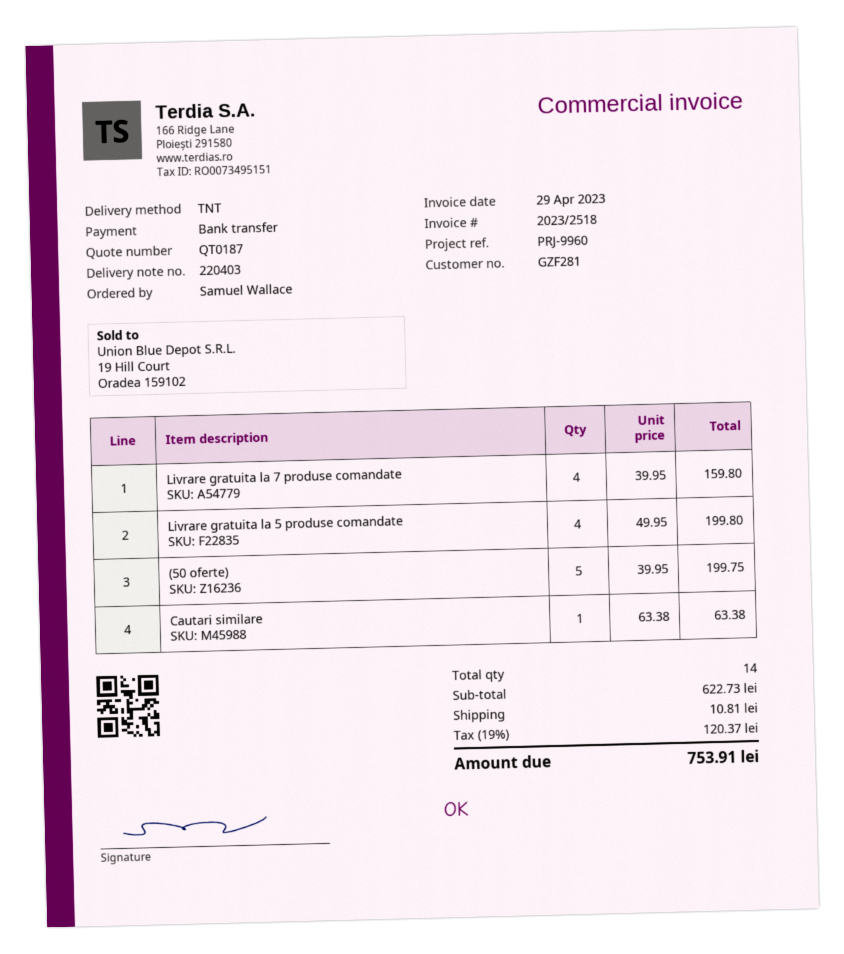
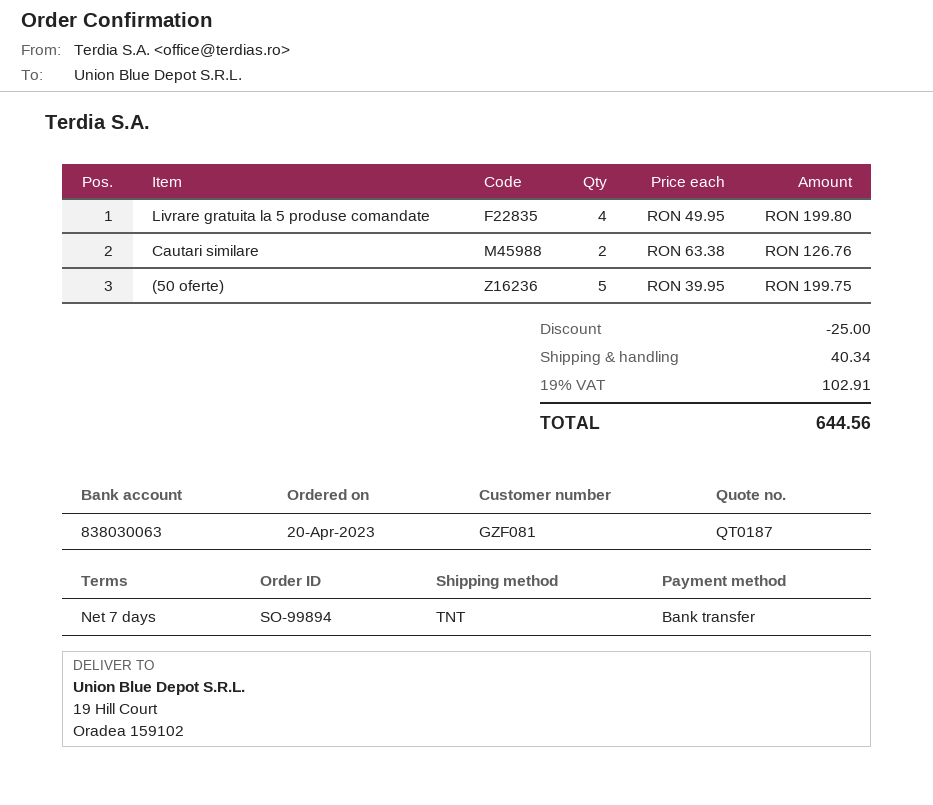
customer number: GZF281 -> GZF081
Livrare gratuita la 7 produse comandate: 4 x 39.95 = 159.80 -> none
Cautari similare: 1 x 63.38 = 63.38 -> 2 x 63.38 = 126.76
discount: none -> 25.00
shipping: 10.81 -> 40.34
tax: 19% = 120.37 -> 19% = 102.91
total: 753.91 -> 644.56

